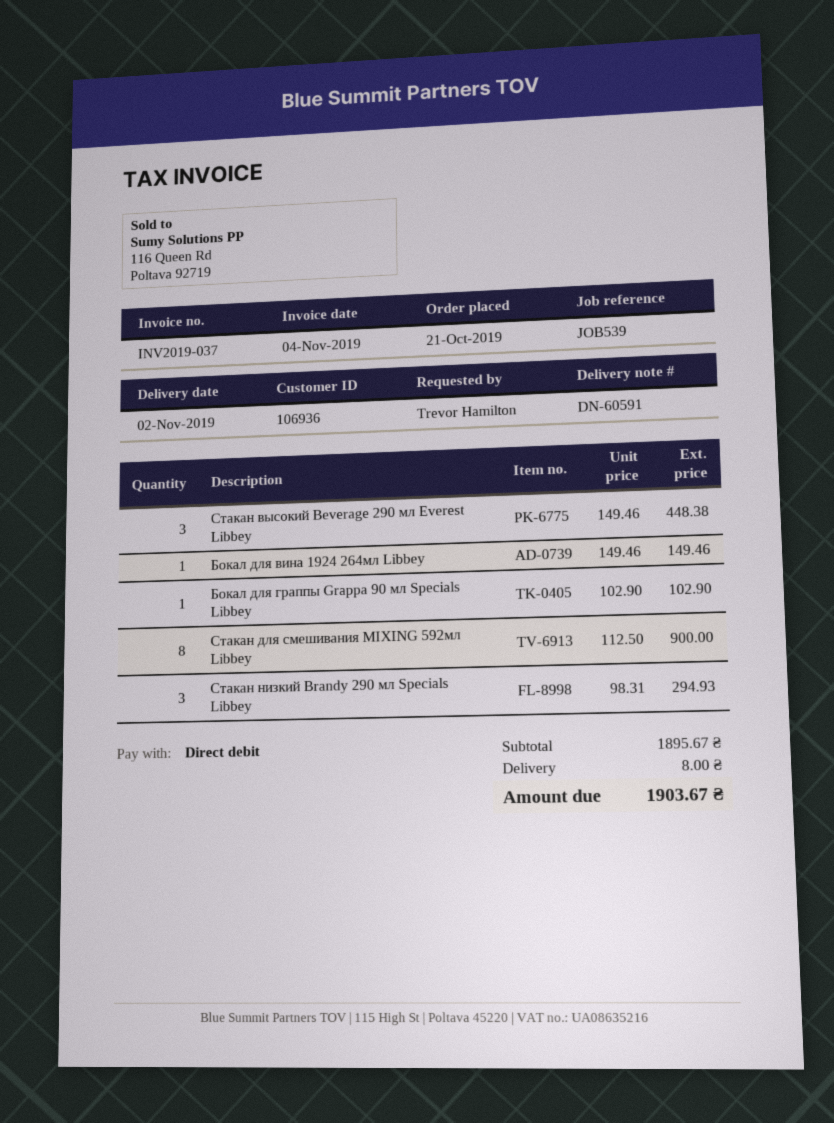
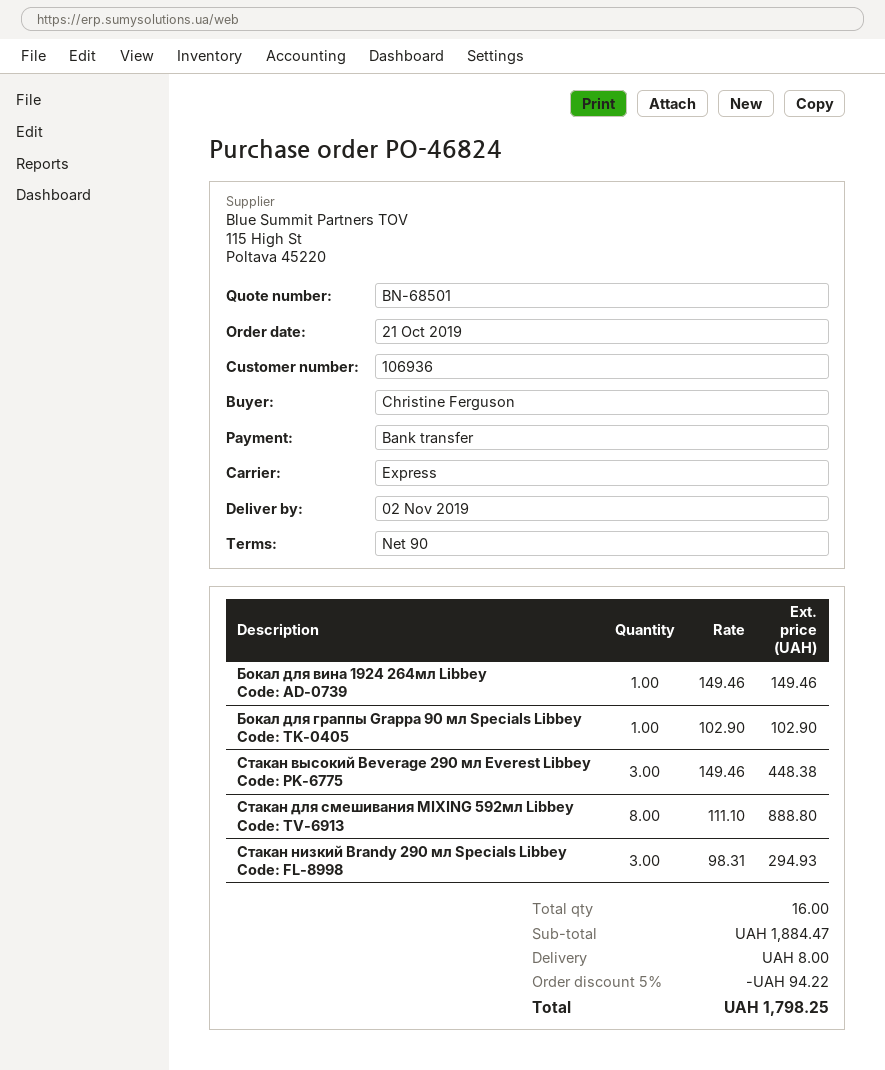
ordered by: Trevor Hamilton -> Christine Ferguson
payment method: direct debit -> bank transfer
Стакан для смешивания MIXING 592мл Libbey: 8 x 112.50 = 900.00 -> 8 x 111.10 = 888.80
subtotal: 1895.67 -> 1884.47
discount: none -> 5% = 94.22
total: 1903.67 -> 1798.25

